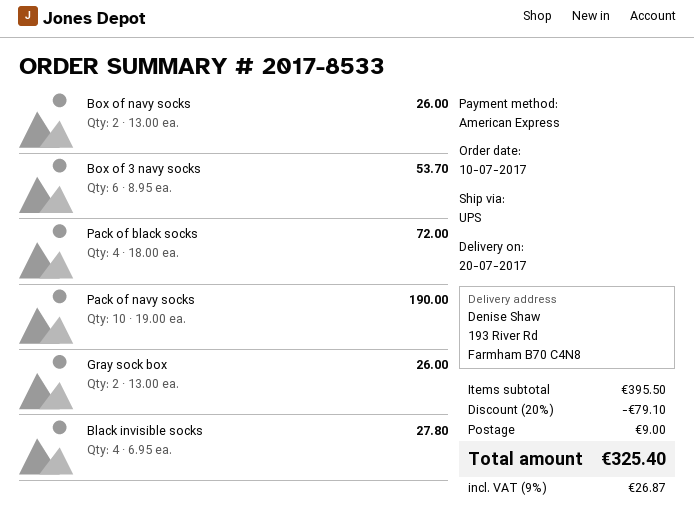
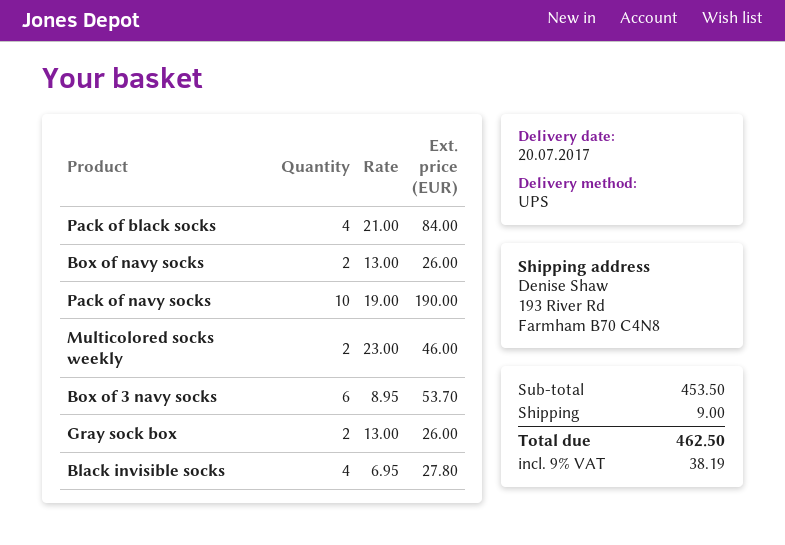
Pack of black socks: 4 x 18.00 = 72.00 -> 4 x 21.00 = 84.00
Multicolored socks weekly: none -> 2 x 23.00 = 46.00
subtotal: 395.50 -> 453.50
discount: 20% = 79.10 -> none
tax: 9% = 26.87 -> 9% = 38.19
total: 325.40 -> 462.50

